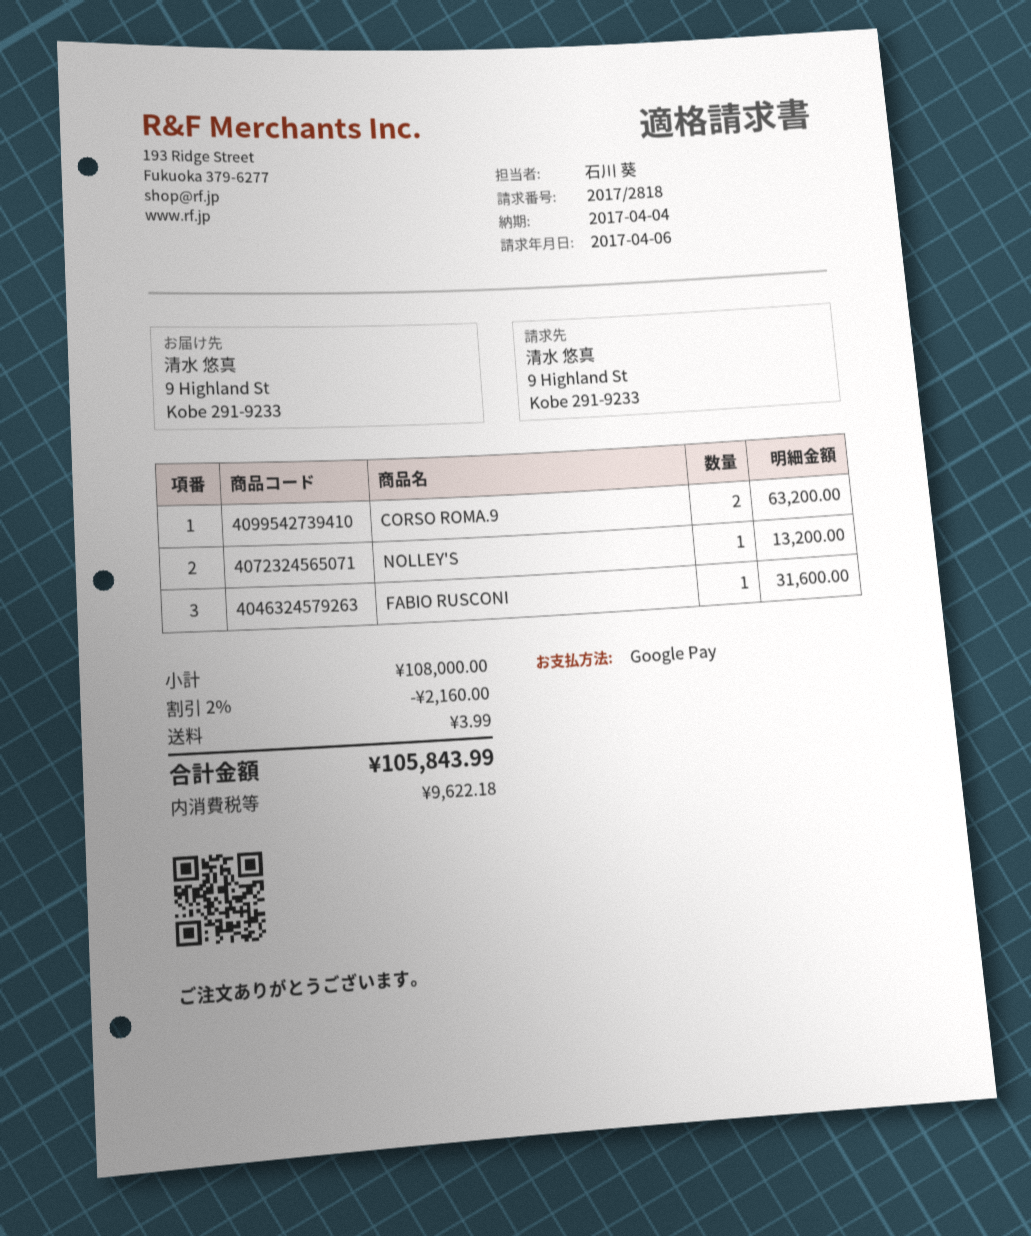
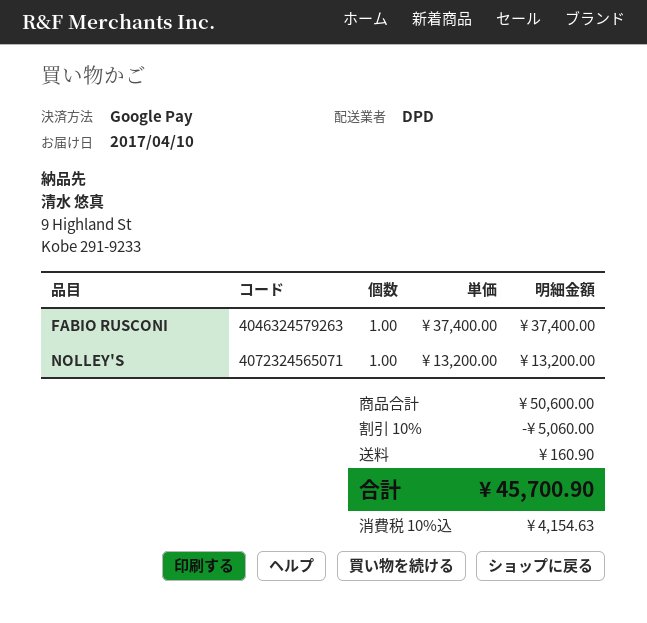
delivery date: 2017-04-04 -> 2017-04-10
CORSO ROMA.9: 2 for 63200.00 -> none
FABIO RUSCONI: 1 for 31600.00 -> 1 for 37400.00
subtotal: 108000.00 -> 50600.00
discount: 2% = 2160.00 -> 10% = 5060.00
shipping: 3.99 -> 160.90
tax: 9622.18 -> 4154.63
total: 105843.99 -> 45700.90

